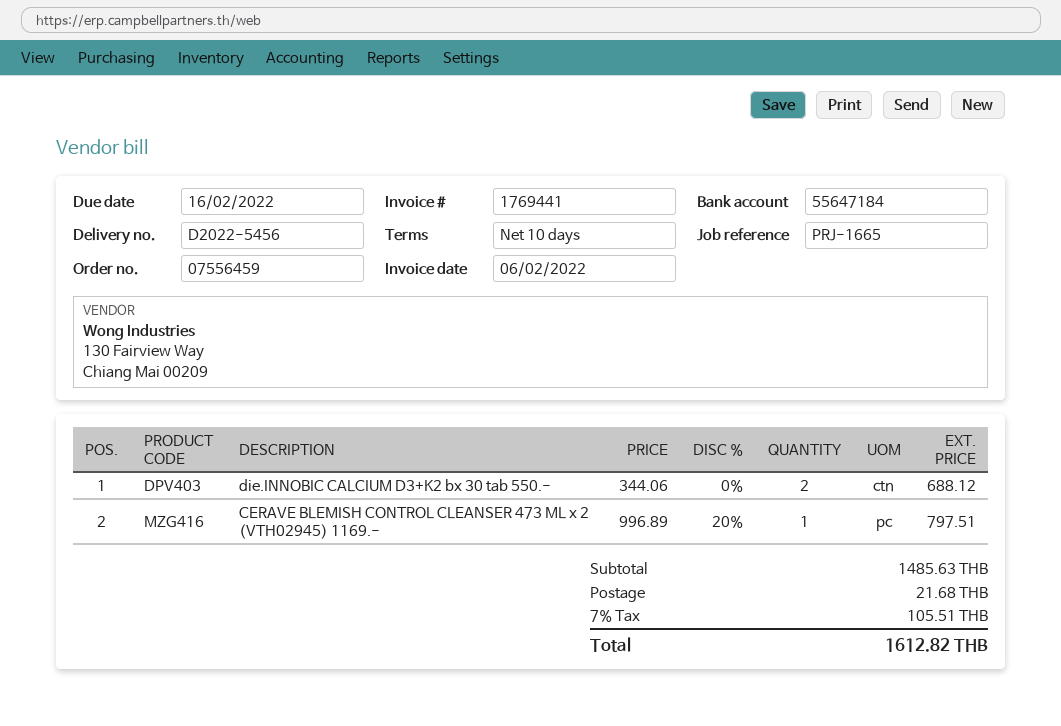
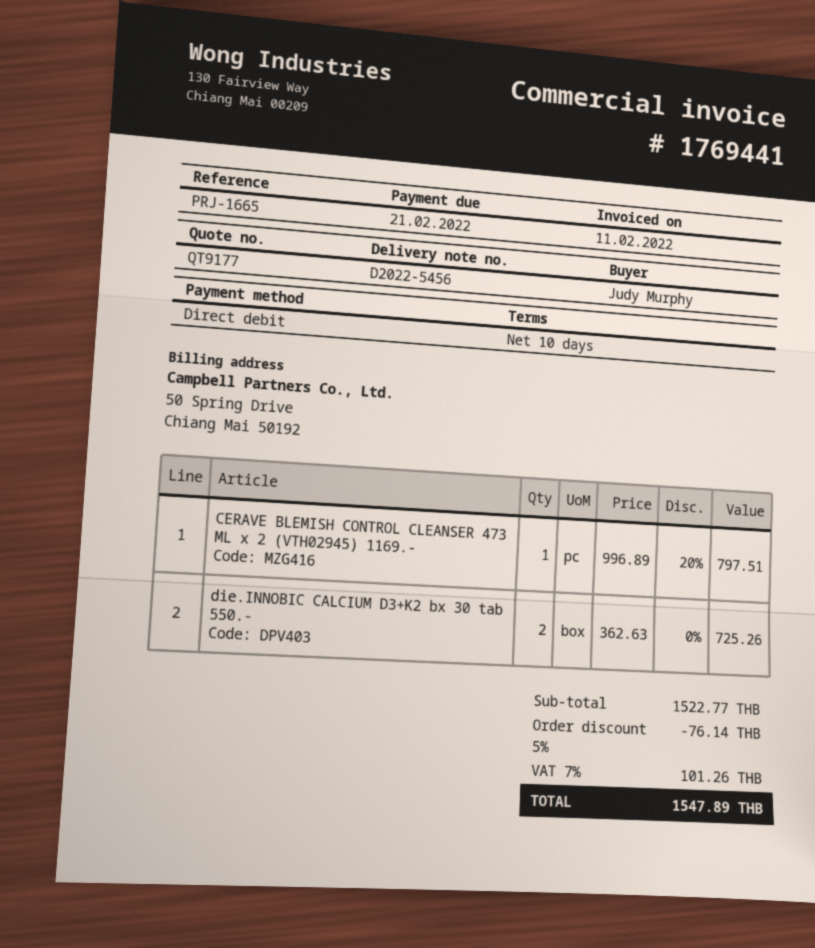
invoice date: 2022-02-06 -> 2022-02-11
due date: 2022-02-16 -> 2022-02-21
die.INNOBIC CALCIUM D3+K2 bx 30 tab 550.-: 2 x 344.06 = 688.12 -> 2 x 362.63 = 725.26
subtotal: 1485.63 -> 1522.77
discount: none -> 5% = 76.14
shipping: 21.68 -> none
tax: 7% = 105.51 -> 7% = 101.26
total: 1612.82 -> 1547.89

